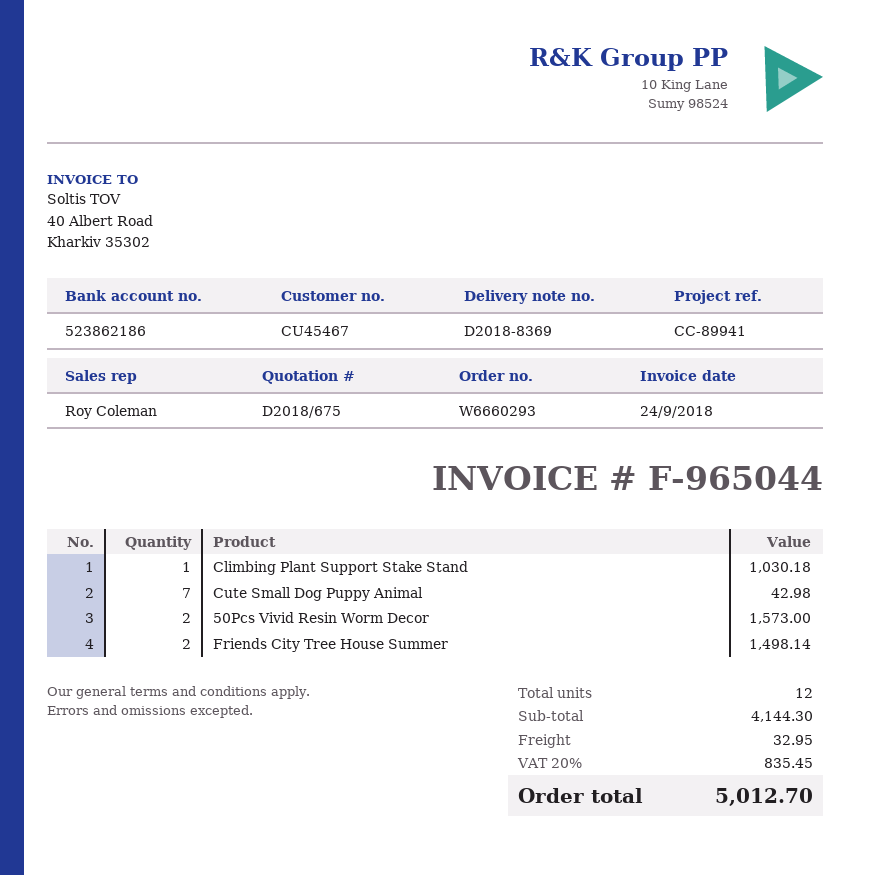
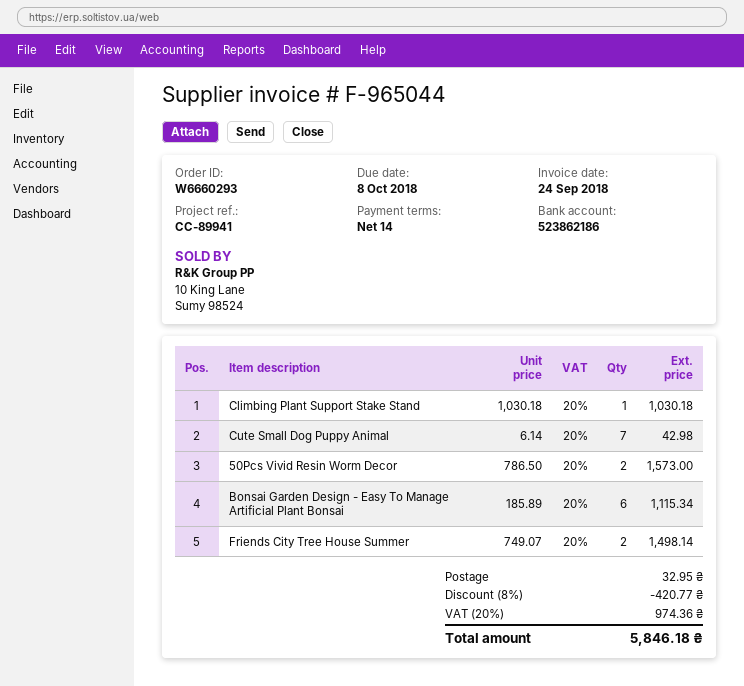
Bonsai Garden Design - Easy To Manage Artificial Plant Bonsai: none -> 6 for 1115.34
discount: none -> 8% = 420.77
tax: 20% = 835.45 -> 20% = 974.36
total: 5012.70 -> 5846.18

